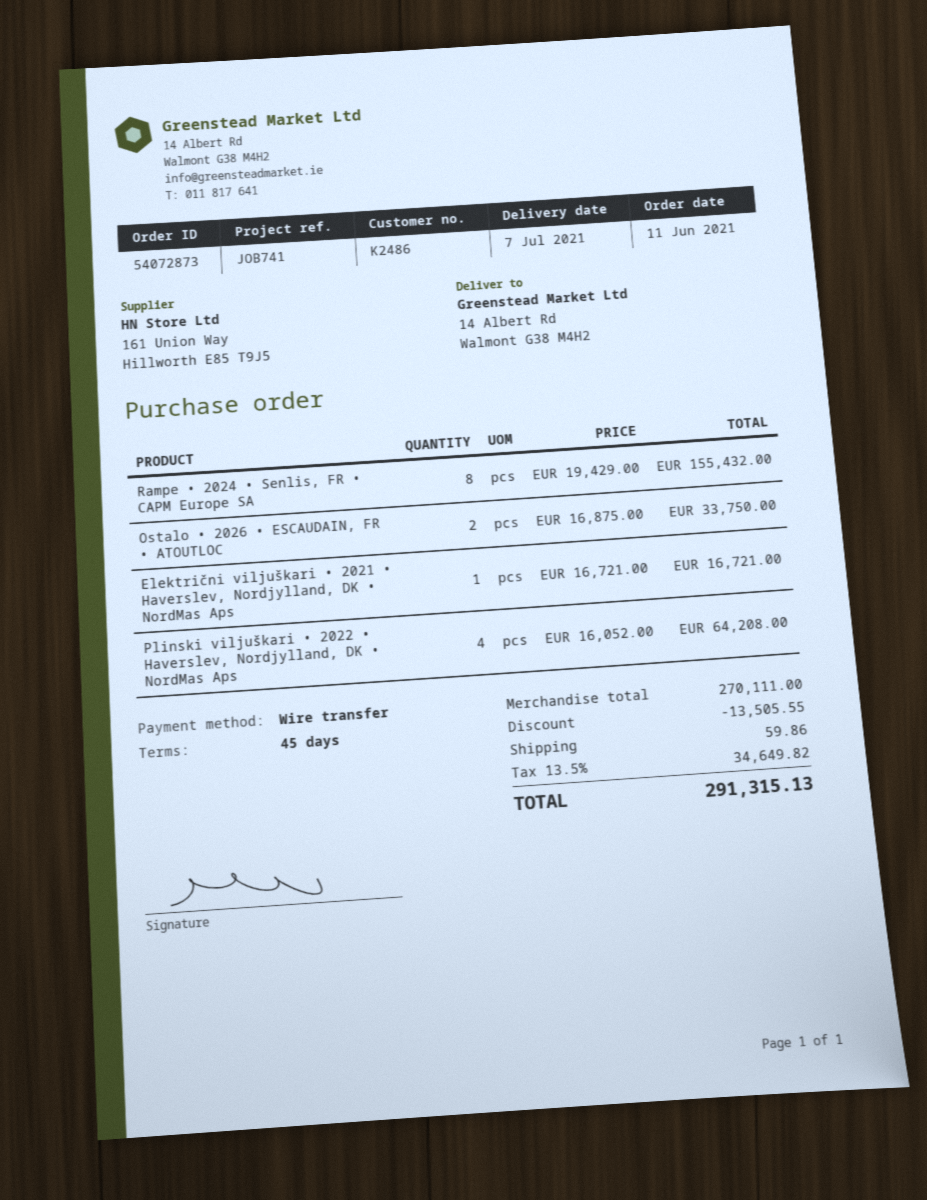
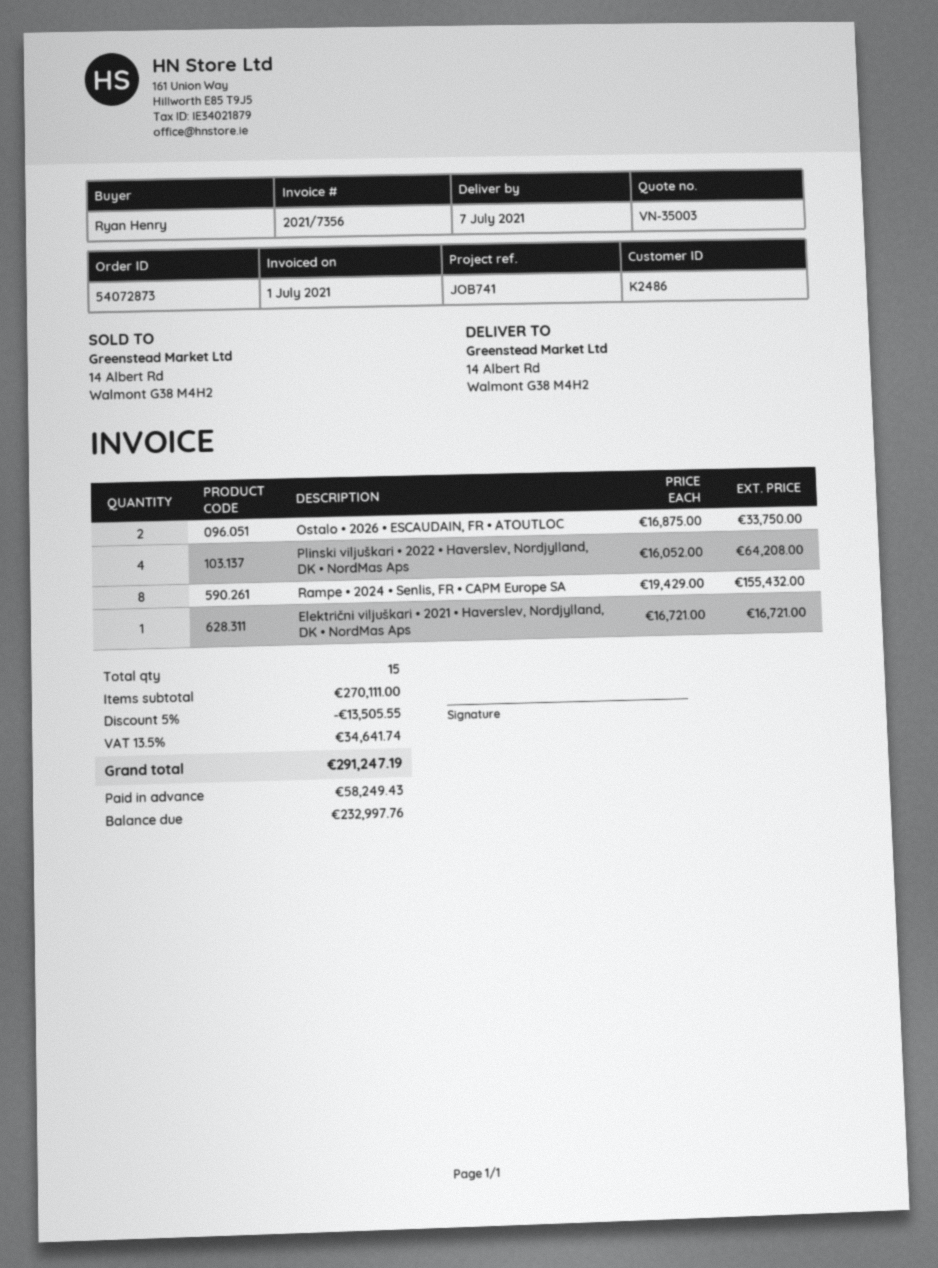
shipping: 59.86 -> none
tax: 13.5% = 34649.82 -> 13.5% = 34641.74
total: 291315.13 -> 291247.19

